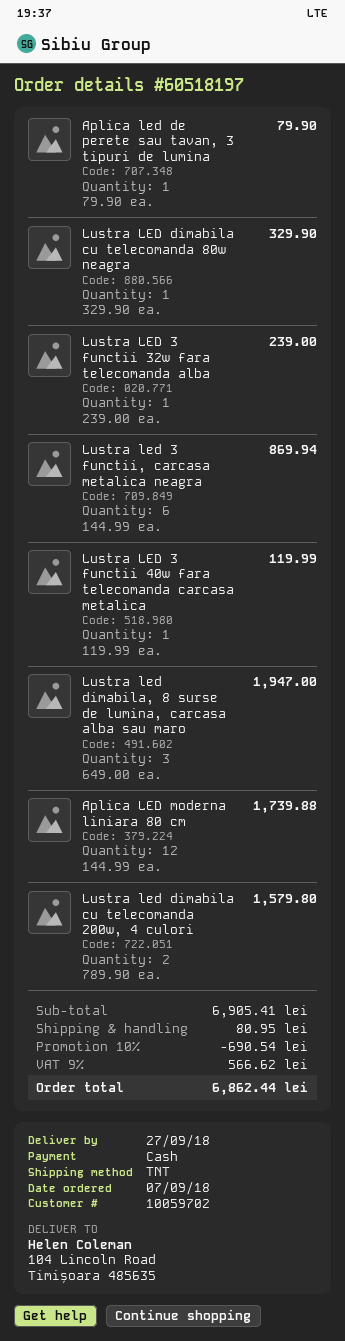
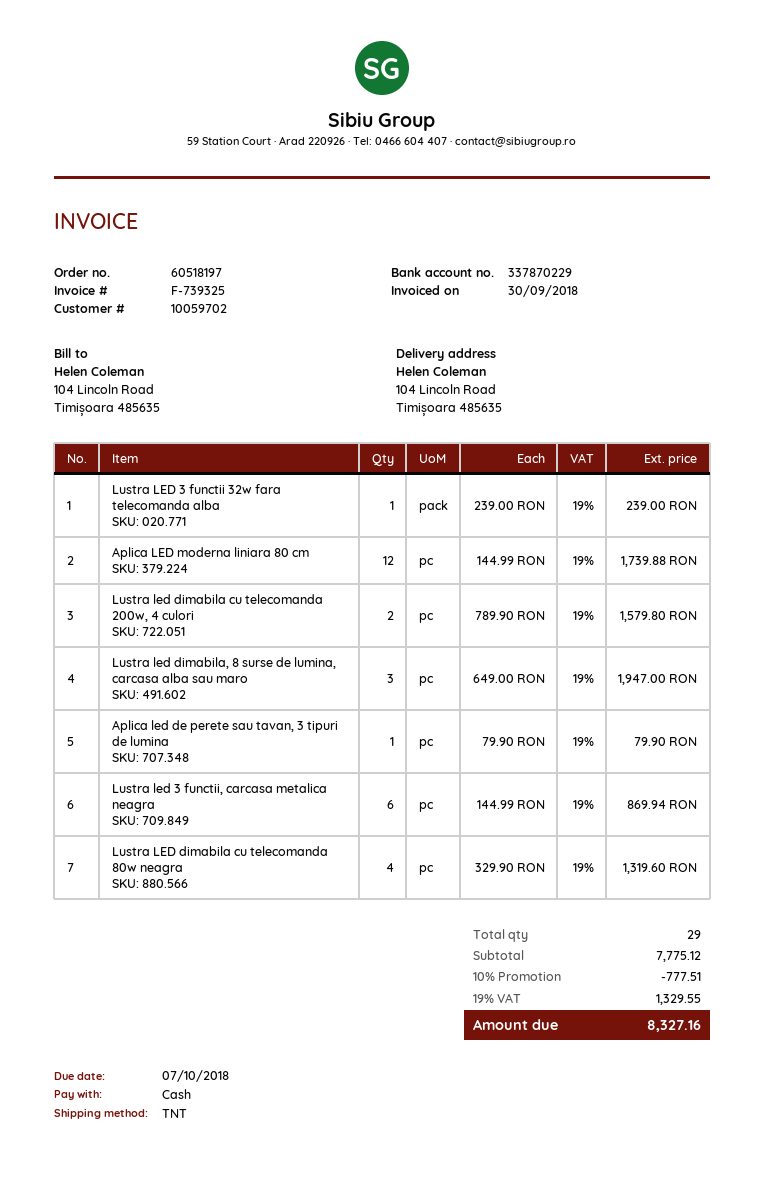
Lustra LED dimabila cu telecomanda 80w neagra: 1 x 329.90 = 329.90 -> 4 x 329.90 = 1319.60
Lustra LED 3 functii 40w fara telecomanda carcasa metalica: 1 x 119.99 = 119.99 -> none
subtotal: 6905.41 -> 7775.12
discount: 10% = 690.54 -> 10% = 777.51
shipping: 80.95 -> none
tax: 9% = 566.62 -> 19% = 1329.55
total: 6862.44 -> 8327.16

